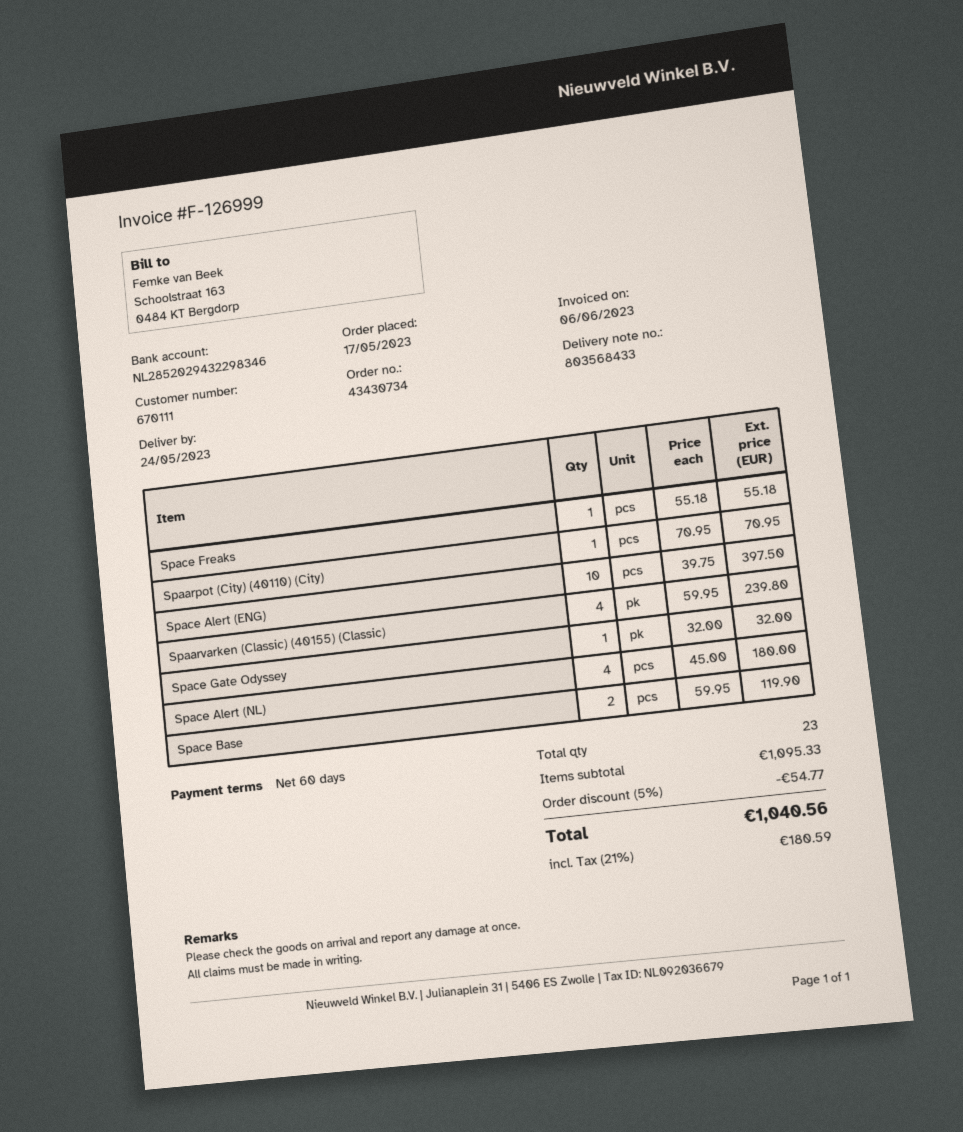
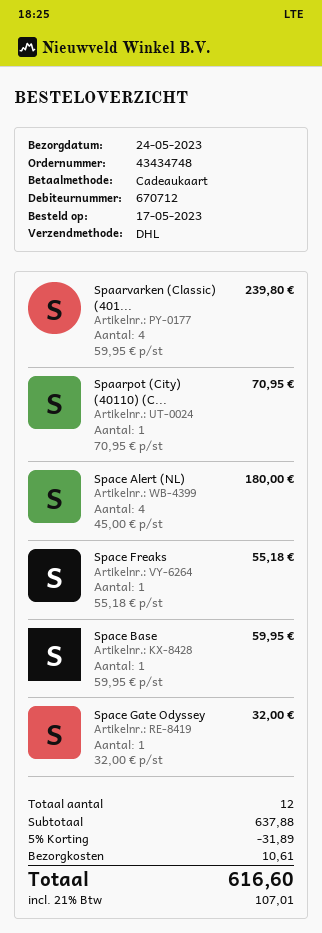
order number: 43430734 -> 43434748
customer number: 670111 -> 670712
Space Alert (ENG): 10 x 39.75 = 397.50 -> none
Space Base: 2 x 59.95 = 119.90 -> 1 x 59.95 = 59.95
total quantity: 23 -> 12
subtotal: 1095.33 -> 637.88
discount: 5% = 54.77 -> 5% = 31.89
shipping: none -> 10.61
tax: 21% = 180.59 -> 21% = 107.01
total: 1040.56 -> 616.60

